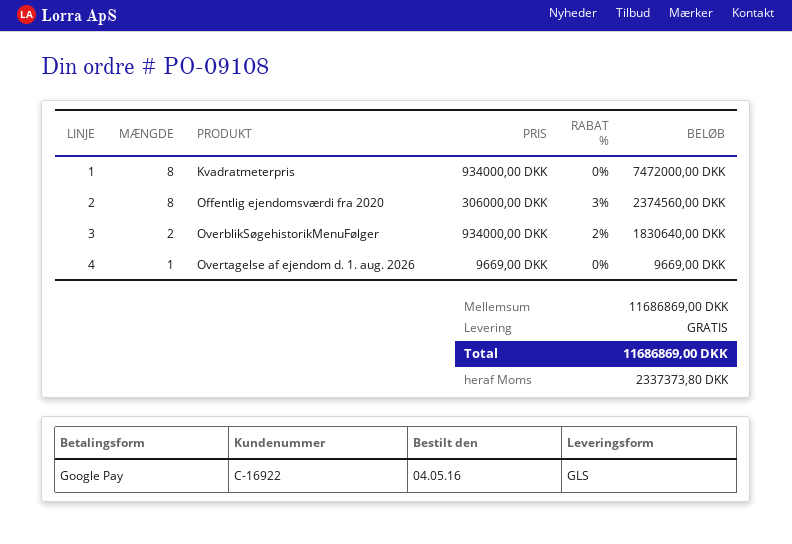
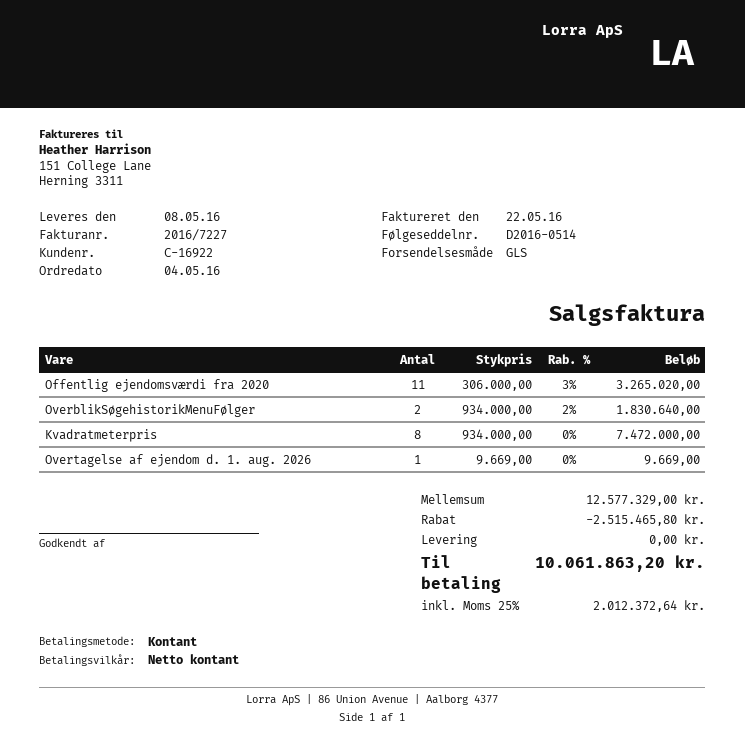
payment method: Google Pay -> cash
Offentlig ejendomsværdi fra 2020: 8 x 306000.00 - 3% = 2374560.00 -> 11 x 306000.00 - 3% = 3265020.00
subtotal: 11686869.00 -> 12577329.00
discount: none -> 2515465.80
tax: 2337373.80 -> 2012372.64
total: 11686869.00 -> 10061863.20

